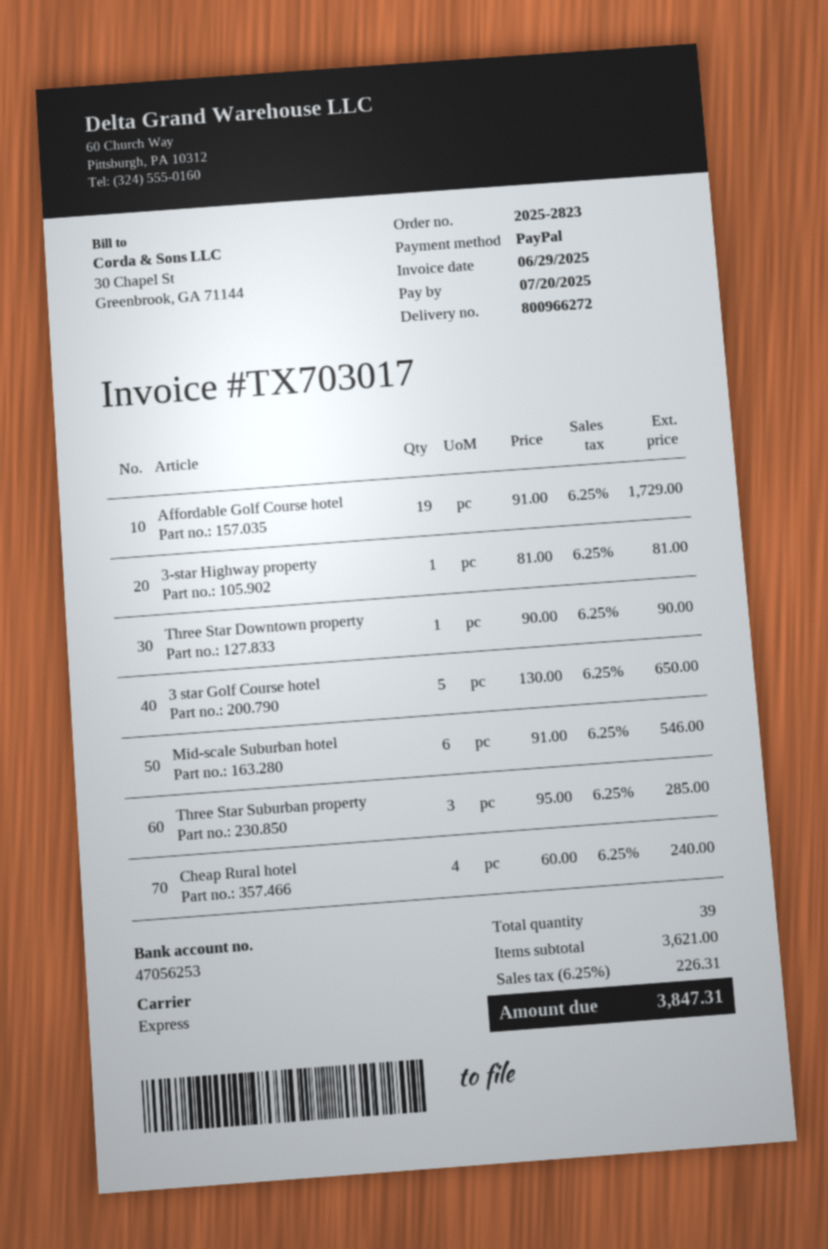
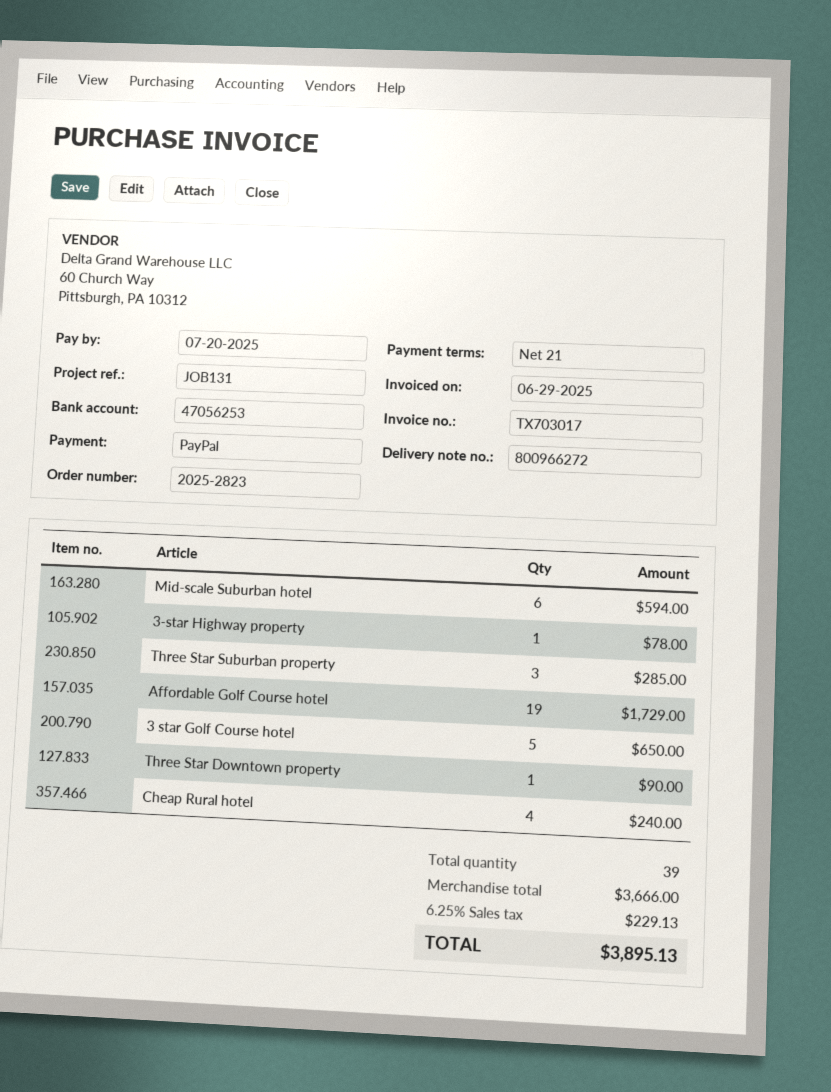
3-star Highway property: 1 for 81.00 -> 1 for 78.00
Mid-scale Suburban hotel: 6 for 546.00 -> 6 for 594.00
subtotal: 3621.00 -> 3666.00
tax: 6.25% = 226.31 -> 6.25% = 229.13
total: 3847.31 -> 3895.13

